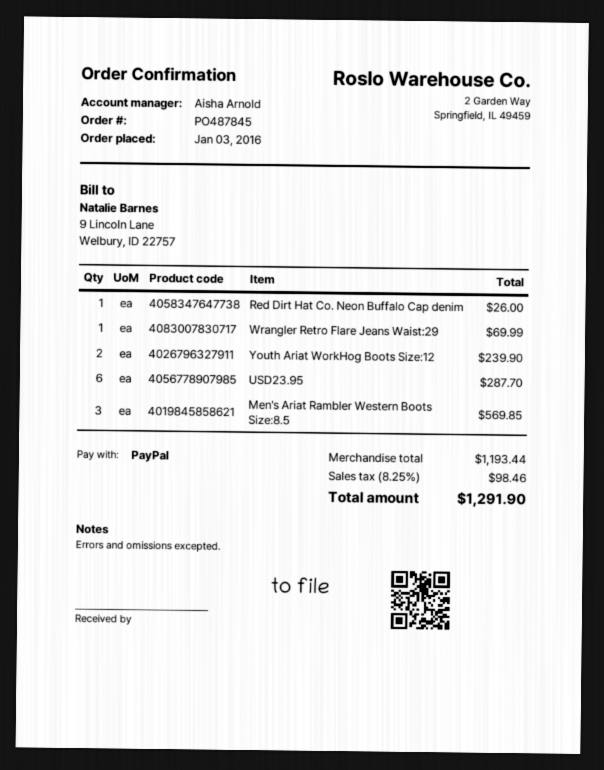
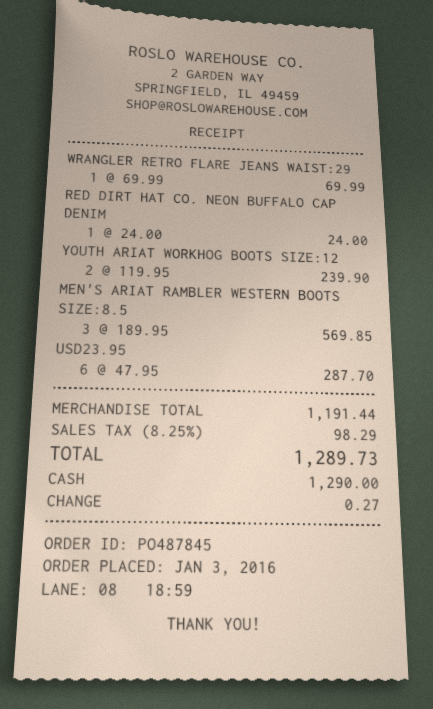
payment method: PayPal -> cash
Red Dirt Hat Co. Neon Buffalo Cap denim: 1 for 26.00 -> 1 for 24.00
subtotal: 1193.44 -> 1191.44
tax: 8.25% = 98.46 -> 8.25% = 98.29
total: 1291.90 -> 1289.73

